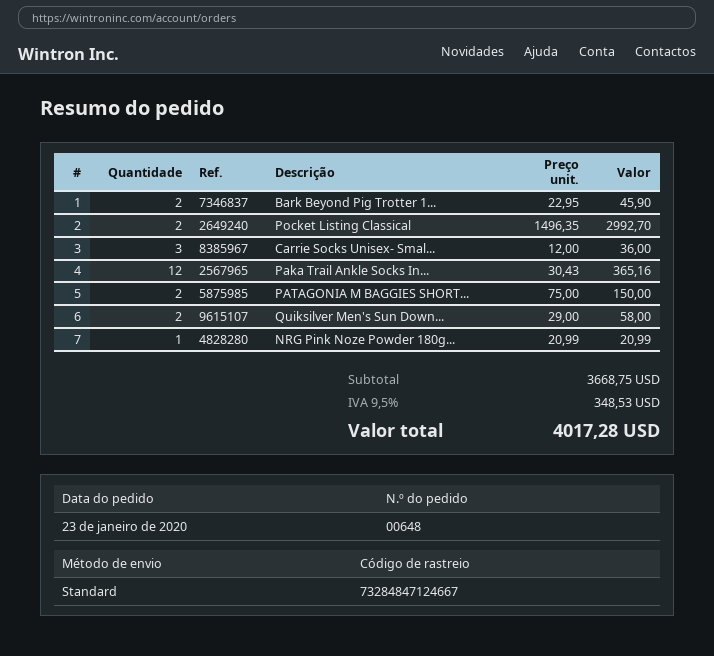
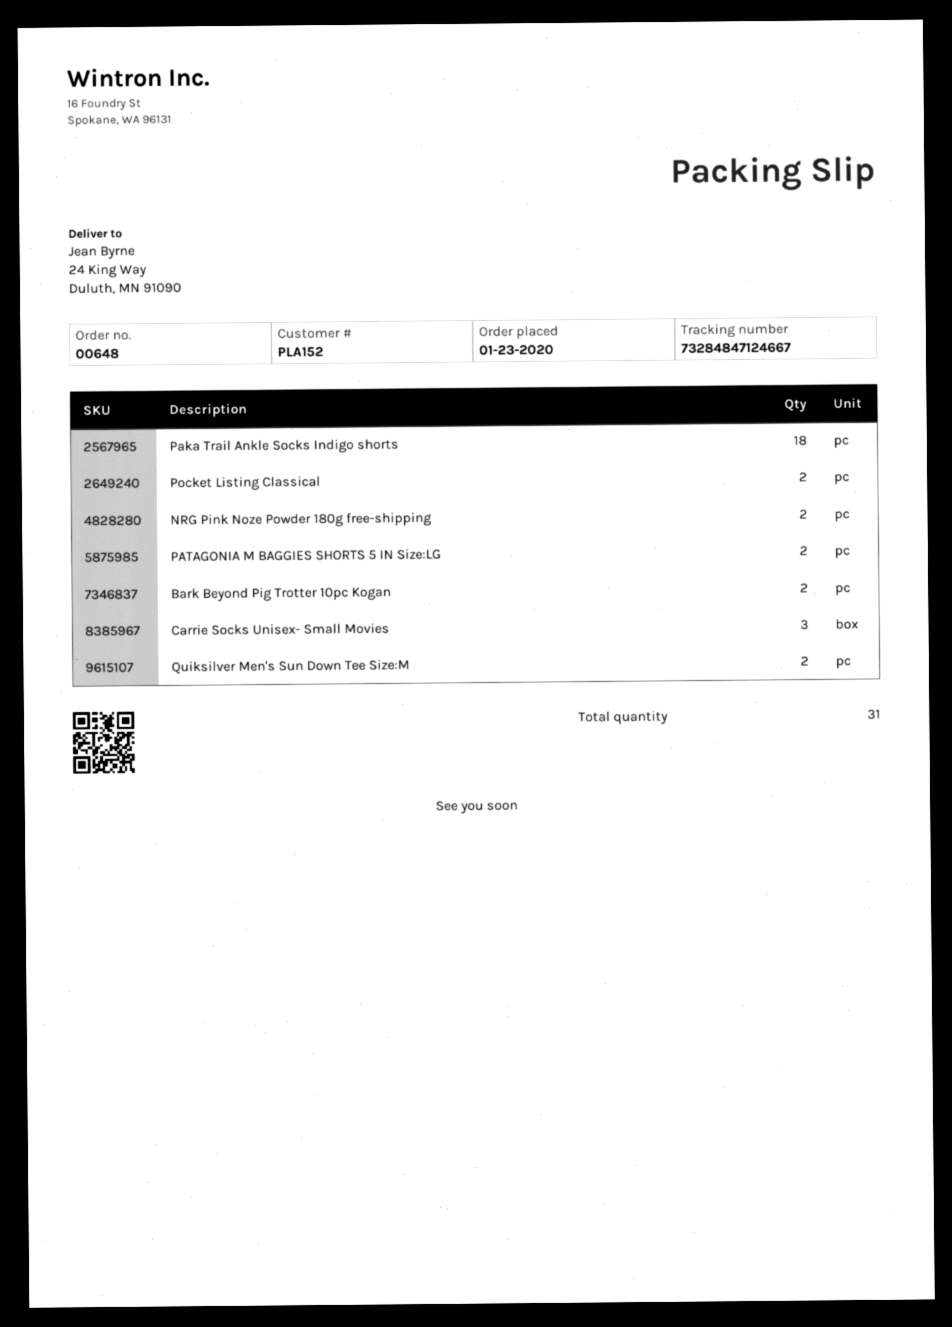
Paka Trail Ankle Socks In...: 12 -> 18
NRG Pink Noze Powder 180g...: 1 -> 2

